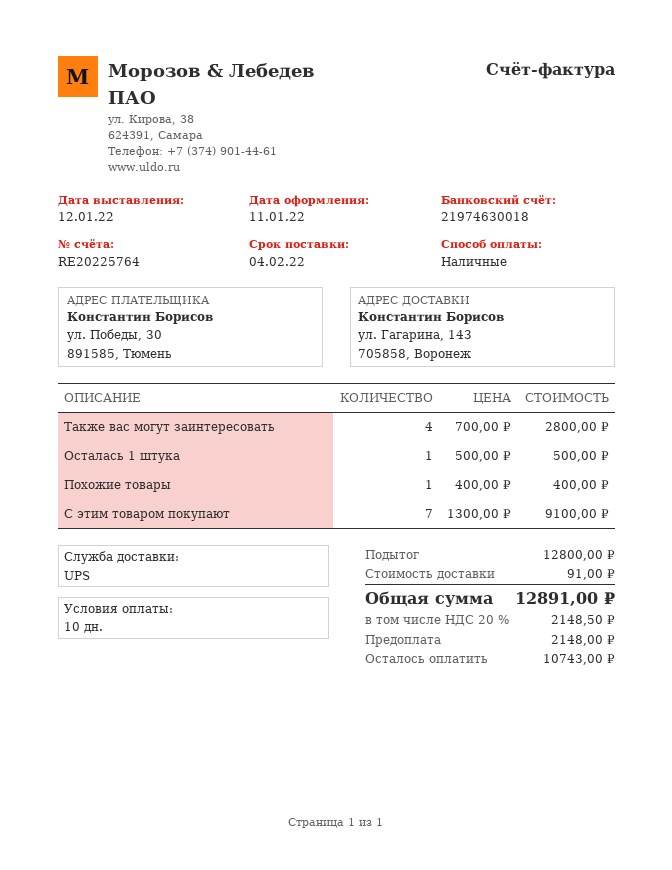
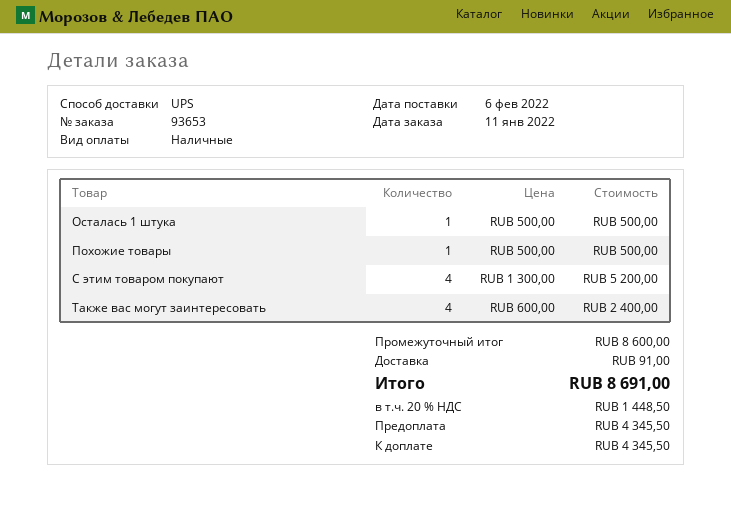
delivery date: 2022-02-04 -> 2022-02-06
Также вас могут заинтересовать: 4 x 700.00 = 2800.00 -> 4 x 600.00 = 2400.00
Похожие товары: 1 x 400.00 = 400.00 -> 1 x 500.00 = 500.00
С этим товаром покупают: 7 x 1300.00 = 9100.00 -> 4 x 1300.00 = 5200.00
subtotal: 12800.00 -> 8600.00
tax: 20% = 2148.50 -> 20% = 1448.50
total: 12891.00 -> 8691.00
deposit: 2148.00 -> 4345.50
balance: 10743.00 -> 4345.50

